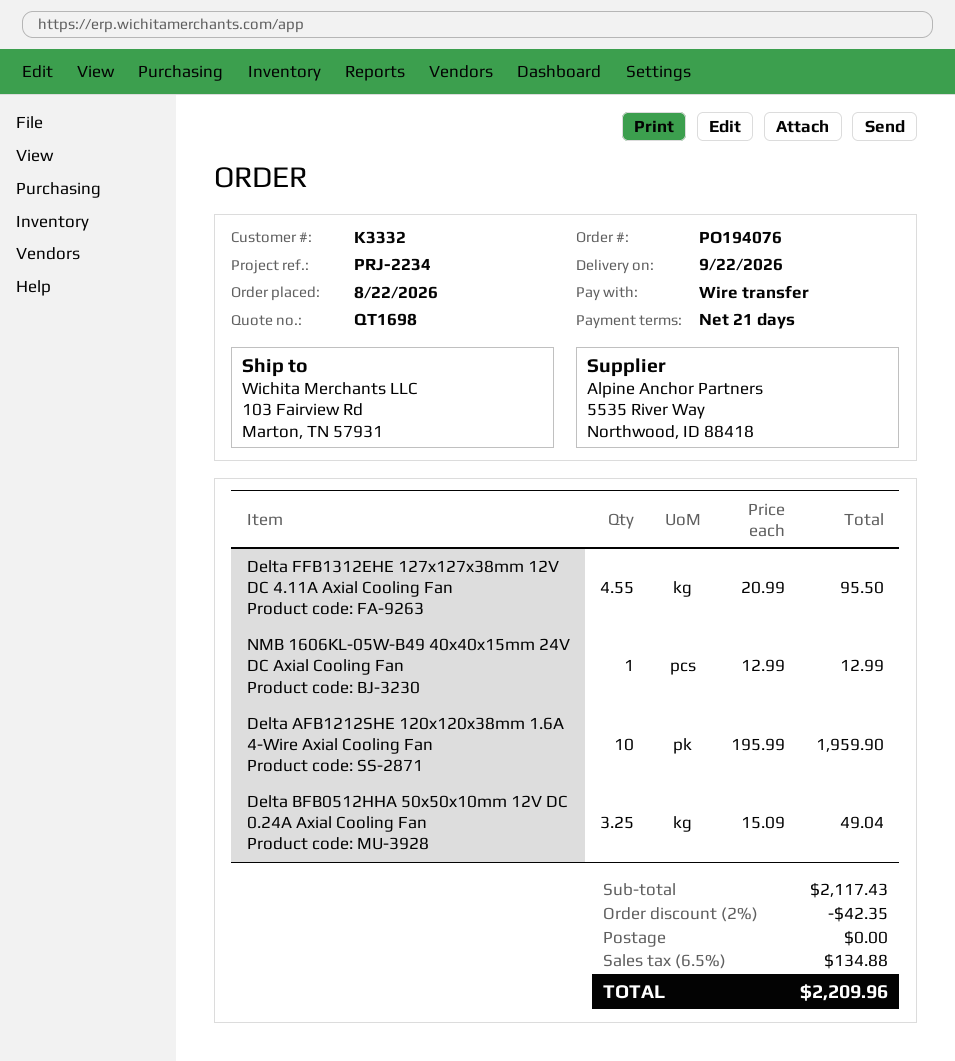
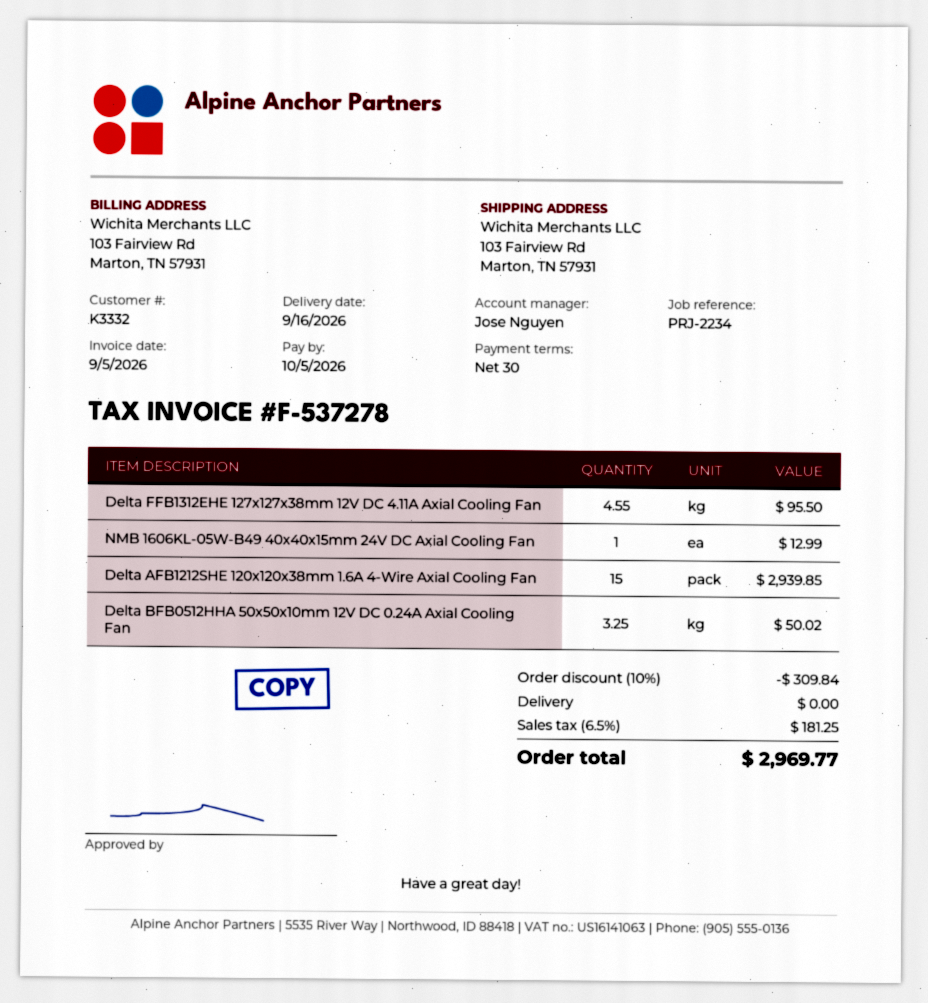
delivery date: 2026-09-22 -> 2026-09-16
payment terms: 21 days -> 30 days
Delta AFB1212SHE 120x120x38mm 1.6A 4-Wire Axial Cooling Fan: 10 for 1959.90 -> 15 for 2939.85
Delta BFB0512HHA 50x50x10mm 12V DC 0.24A Axial Cooling Fan: 3.25 for 49.04 -> 3.25 for 50.02
discount: 2% = 42.35 -> 10% = 309.84
tax: 6.5% = 134.88 -> 6.5% = 181.25
total: 2209.96 -> 2969.77

